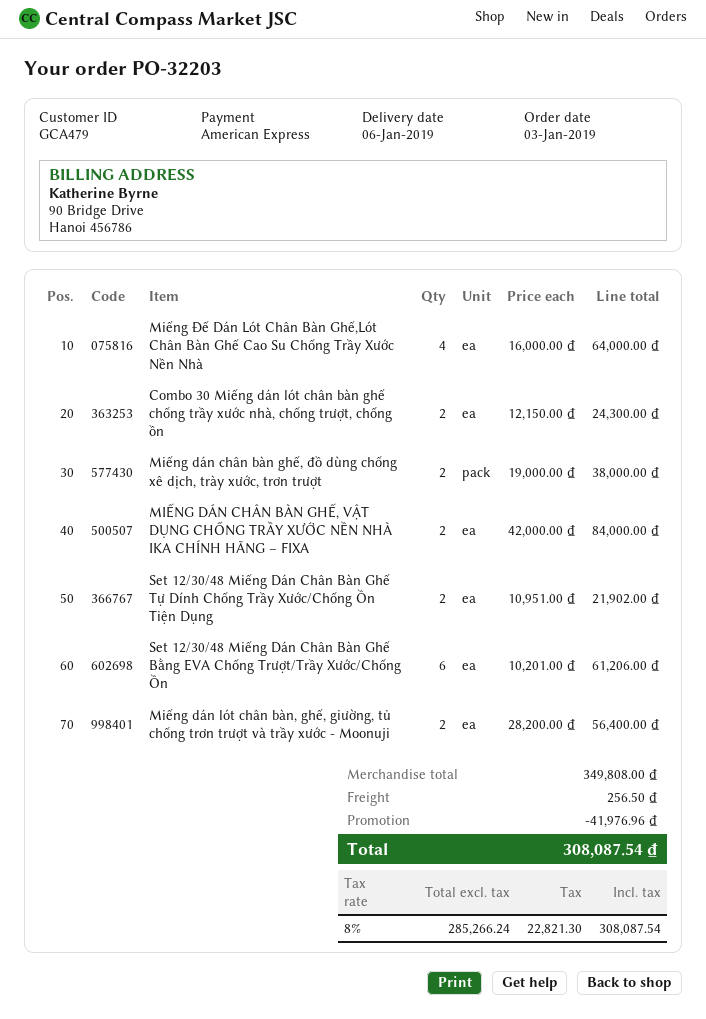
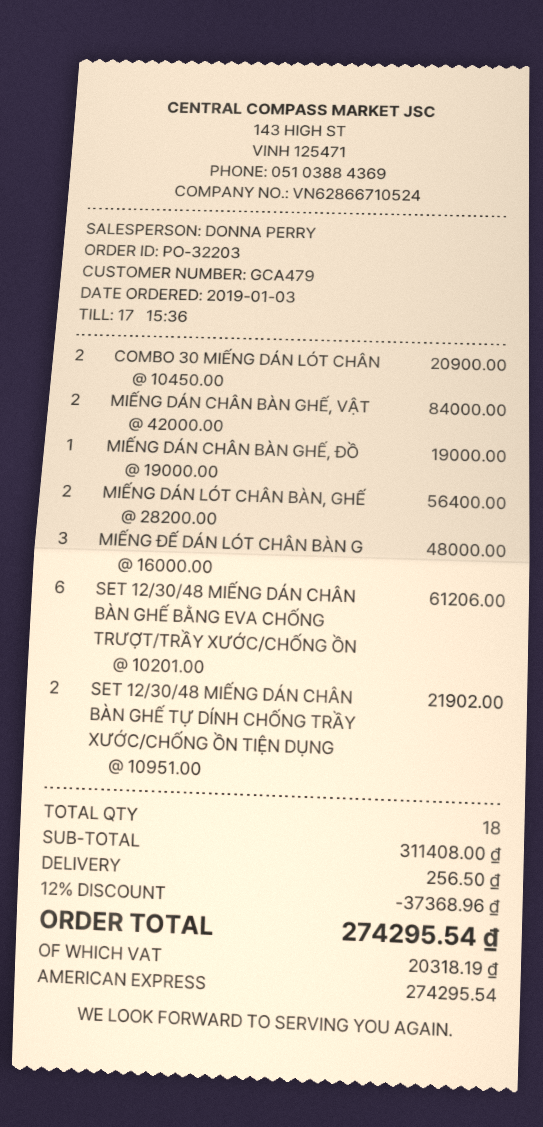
Miếng Đế Dán Lót Chân Bàn Ghế,Lót Chân Bàn Ghế Cao Su Chống Trầy Xước Nền Nhà: 4 x 16000.00 = 64000.00 -> 3 x 16000.00 = 48000.00
Combo 30 Miếng dán lót chân bàn ghế chống trầy xước nhà, chống trượt, chống ồn: 2 x 12150.00 = 24300.00 -> 2 x 10450.00 = 20900.00
Miếng dán chân bàn ghế, đồ dùng chống xê dịch, trày xước, trơn trượt: 2 x 19000.00 = 38000.00 -> 1 x 19000.00 = 19000.00
subtotal: 349808.00 -> 311408.00
discount: 41976.96 -> 37368.96
tax: 22821.30 -> 20318.19
total: 308087.54 -> 274295.54

